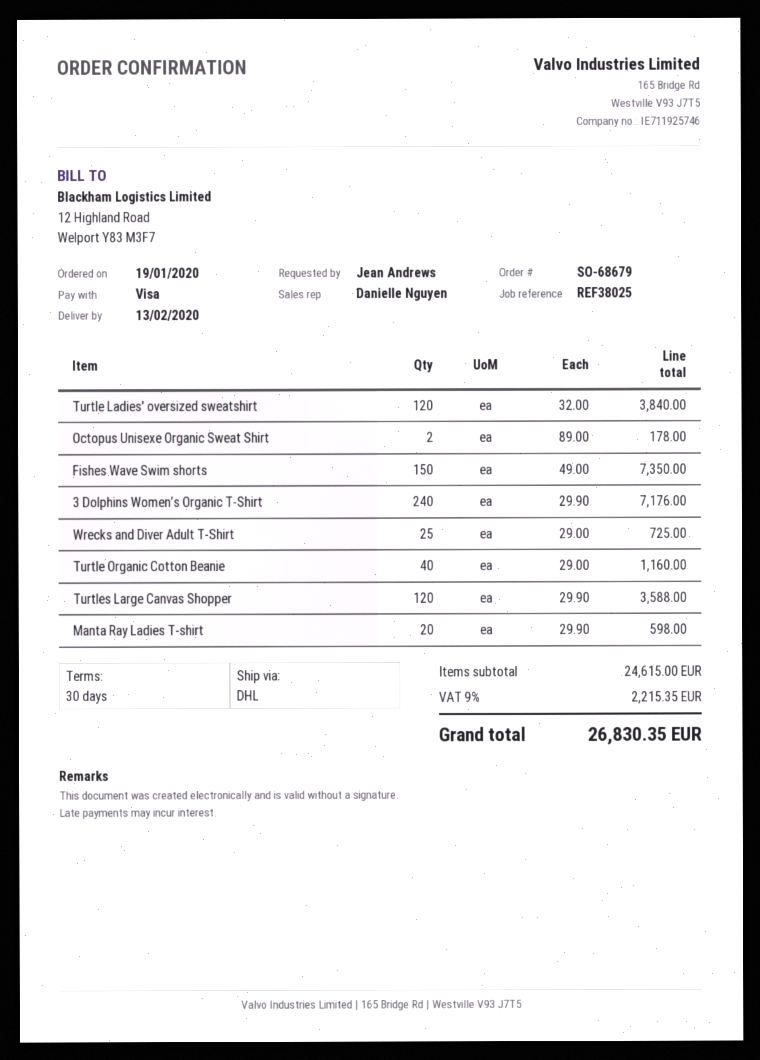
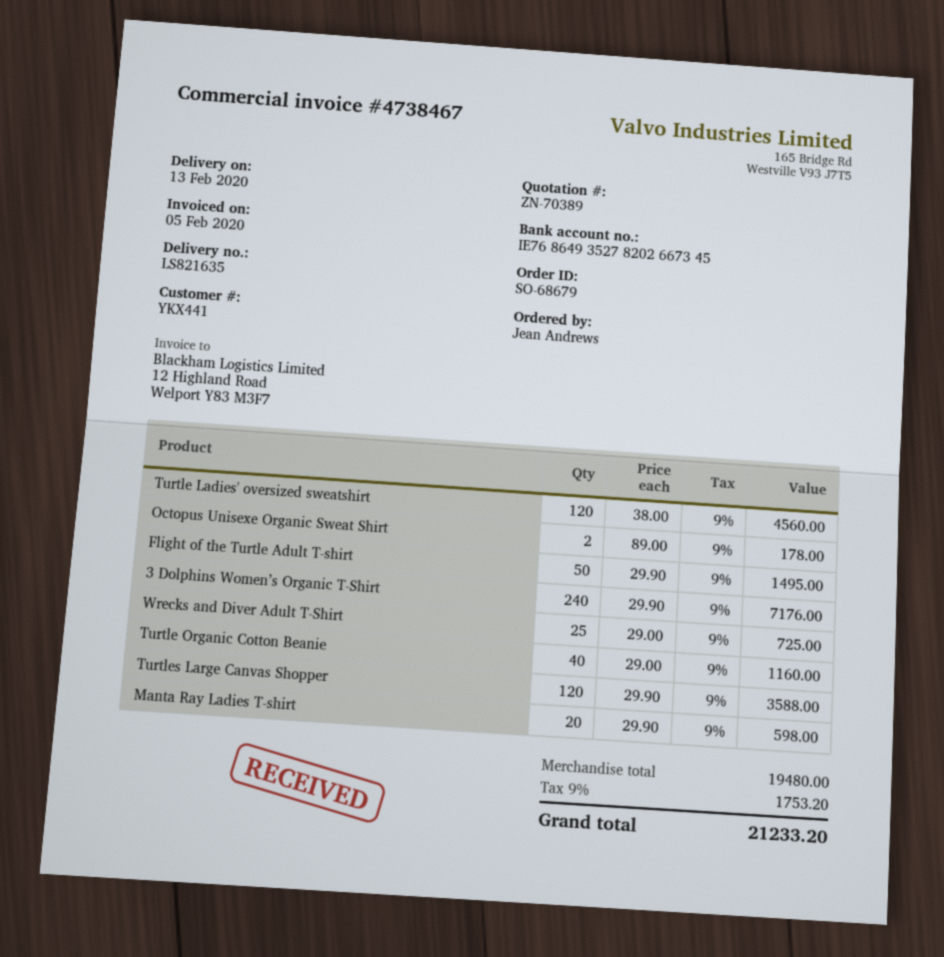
Turtle Ladies' oversized sweatshirt: 120 x 32.00 = 3840.00 -> 120 x 38.00 = 4560.00
Fishes Wave Swim shorts: 150 x 49.00 = 7350.00 -> none
Flight of the Turtle Adult T-shirt: none -> 50 x 29.90 = 1495.00
subtotal: 24615.00 -> 19480.00
tax: 9% = 2215.35 -> 9% = 1753.20
total: 26830.35 -> 21233.20

